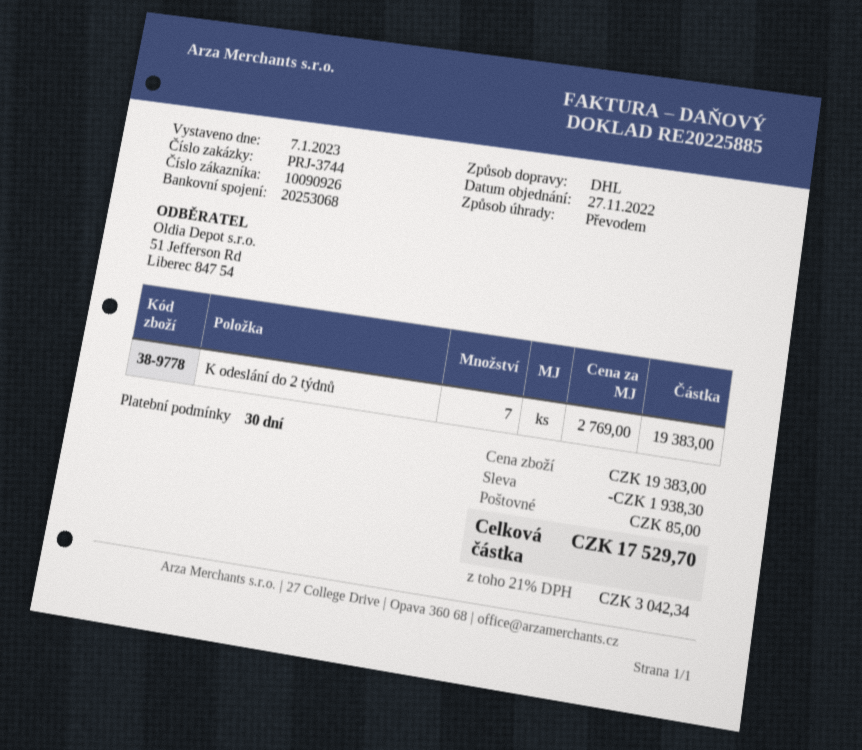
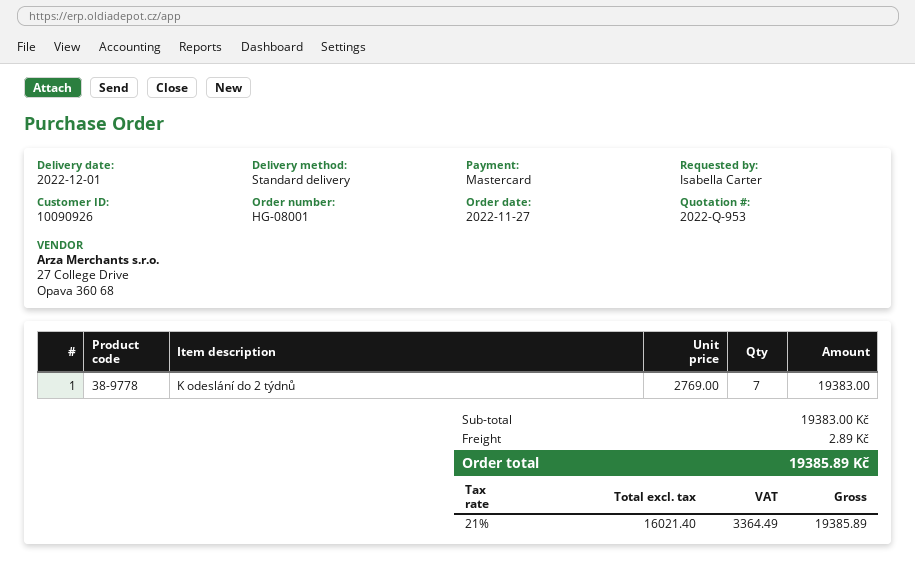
payment method: bank transfer -> Mastercard
shipping method: DHL -> standard
discount: 1938.30 -> none
shipping: 85.00 -> 2.89
tax: 21% = 3042.34 -> 21% = 3364.49
total: 17529.70 -> 19385.89

